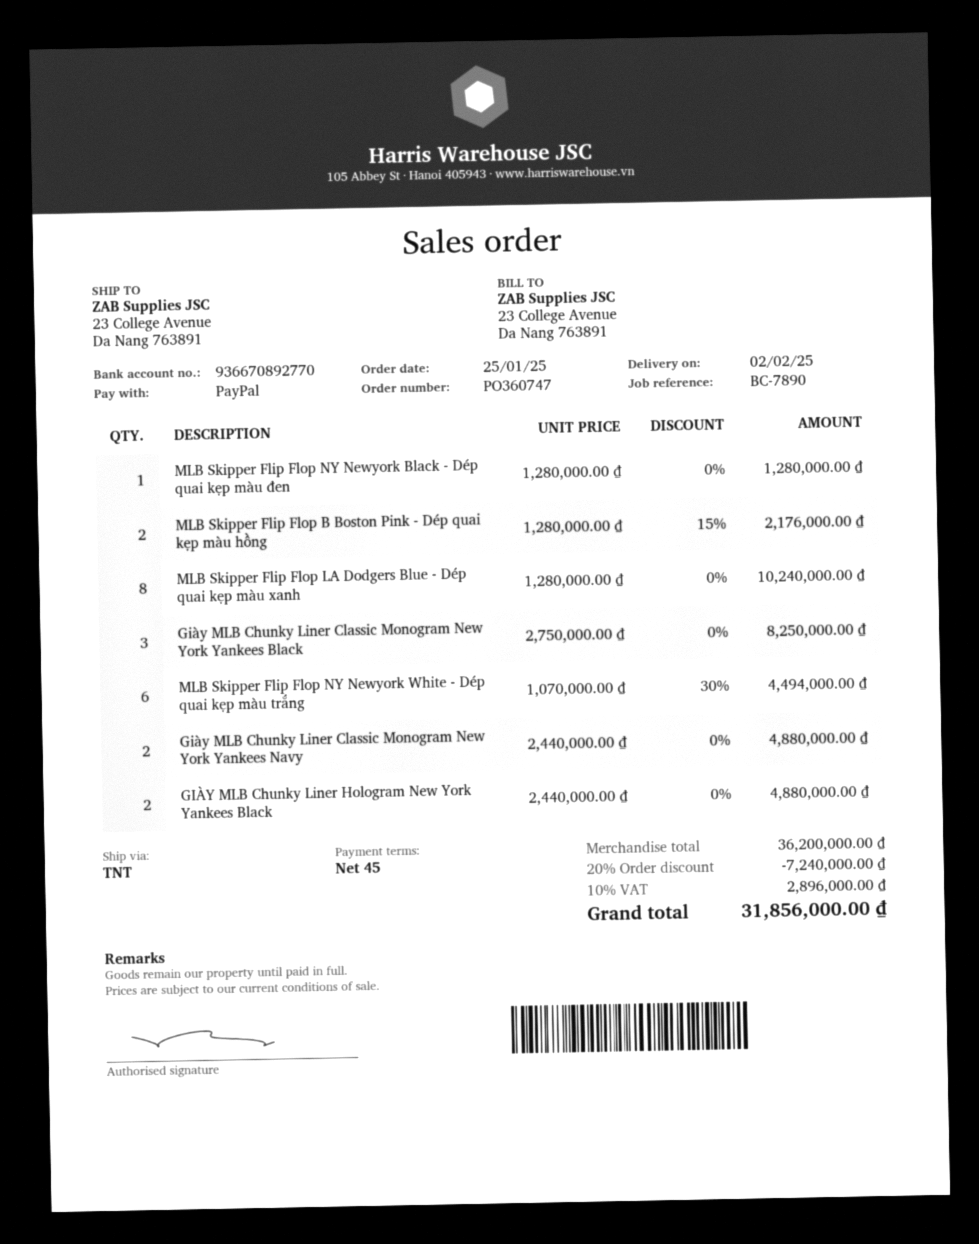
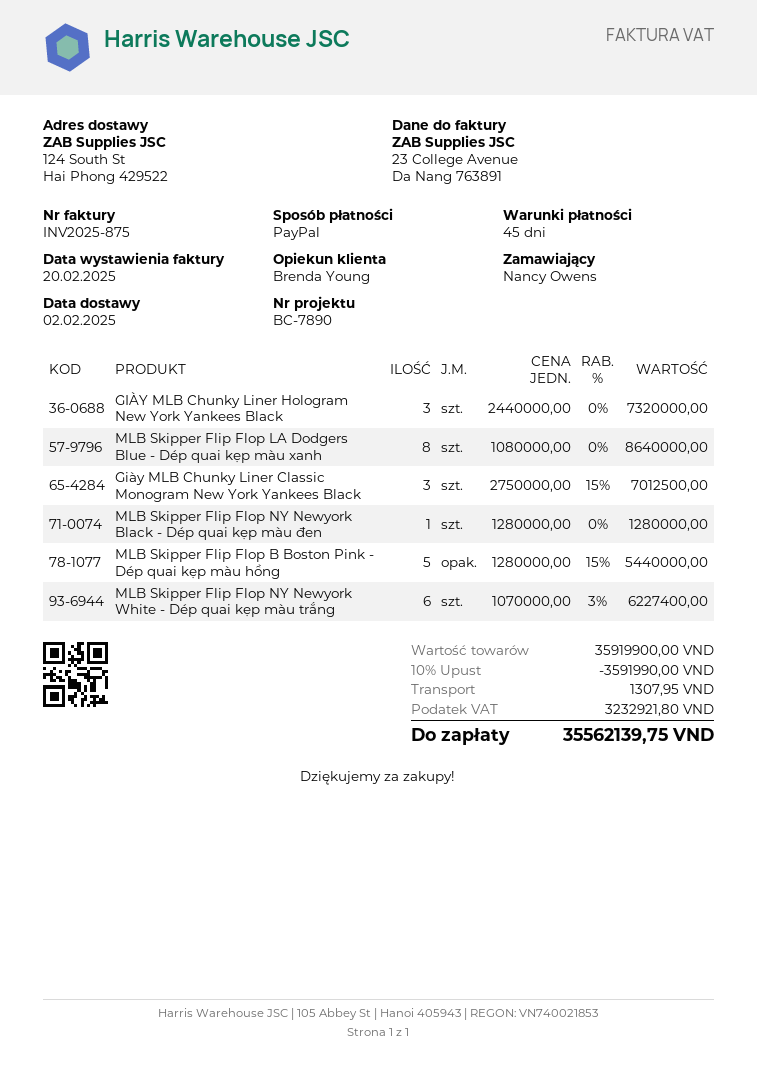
ship to: 23 College Avenue, Da Nang 763891 -> 124 South St, Hai Phong 429522
MLB Skipper Flip Flop B Boston Pink - Dép quai kẹp màu hồng: 2 x 1280000.00 - 15% = 2176000.00 -> 5 x 1280000.00 - 15% = 5440000.00
MLB Skipper Flip Flop LA Dodgers Blue - Dép quai kẹp màu xanh: 8 x 1280000.00 = 10240000.00 -> 8 x 1080000.00 = 8640000.00
Giày MLB Chunky Liner Classic Monogram New York Yankees Black: 3 x 2750000.00 = 8250000.00 -> 3 x 2750000.00 - 15% = 7012500.00
MLB Skipper Flip Flop NY Newyork White - Dép quai kẹp màu trắng: 6 x 1070000.00 - 30% = 4494000.00 -> 6 x 1070000.00 - 3% = 6227400.00
Giày MLB Chunky Liner Classic Monogram New York Yankees Navy: 2 x 2440000.00 = 4880000.00 -> none
GIÀY MLB Chunky Liner Hologram New York Yankees Black: 2 x 2440000.00 = 4880000.00 -> 3 x 2440000.00 = 7320000.00
subtotal: 36200000.00 -> 35919900.00
discount: 20% = 7240000.00 -> 10% = 3591990.00
shipping: none -> 1307.95
tax: 2896000.00 -> 3232921.80
total: 31856000.00 -> 35562139.75

